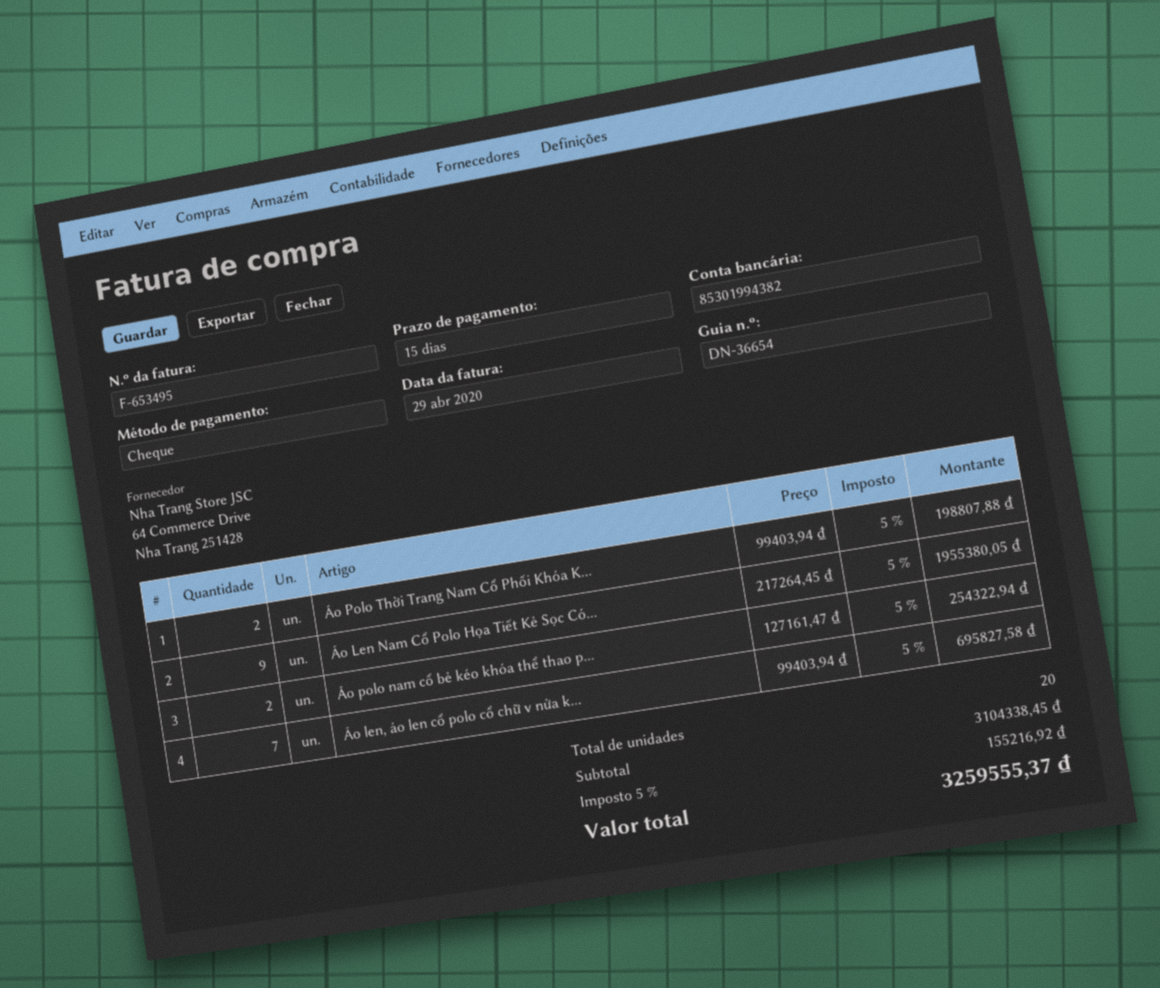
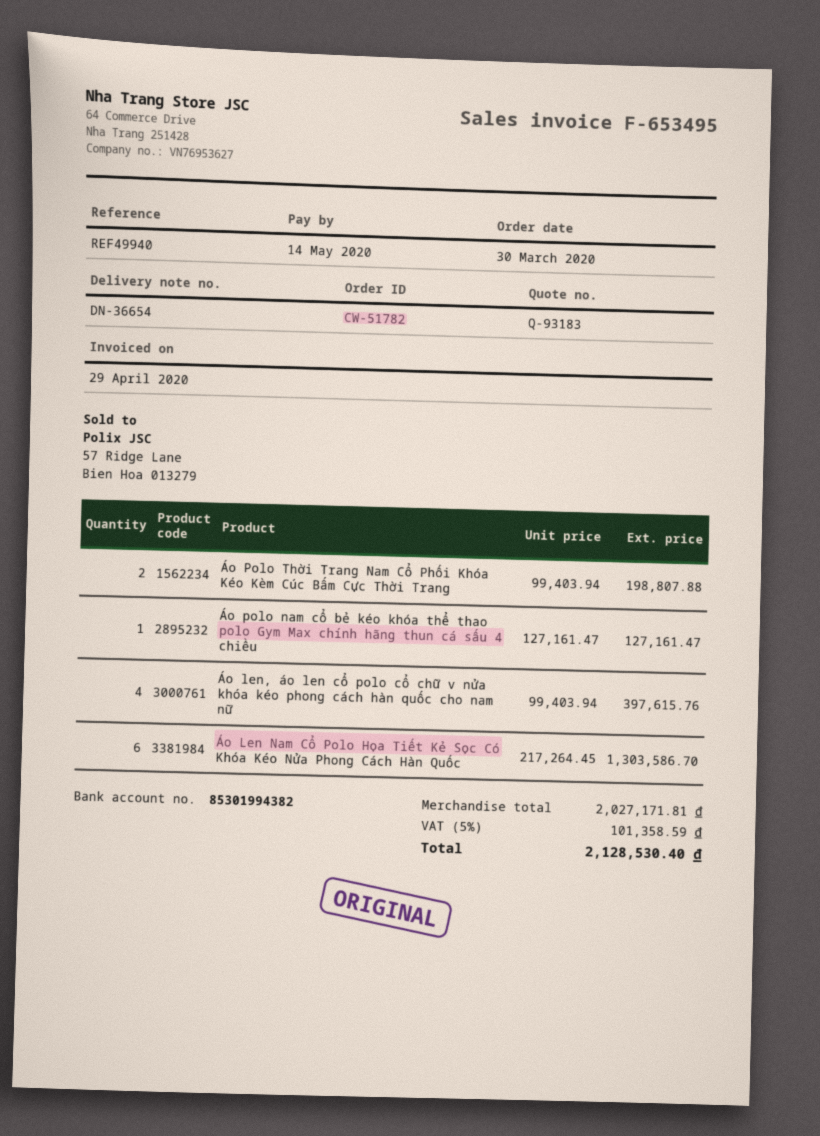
Áo Len Nam Cổ Polo Họa Tiết Kẻ Sọc Có...: 9 x 217264.45 = 1955380.05 -> 6 x 217264.45 = 1303586.70
Áo polo nam cổ bẻ kéo khóa thể thao p...: 2 x 127161.47 = 254322.94 -> 1 x 127161.47 = 127161.47
Áo len, áo len cổ polo cổ chữ v nửa k...: 7 x 99403.94 = 695827.58 -> 4 x 99403.94 = 397615.76
subtotal: 3104338.45 -> 2027171.81
tax: 5% = 155216.92 -> 5% = 101358.59
total: 3259555.37 -> 2128530.40

